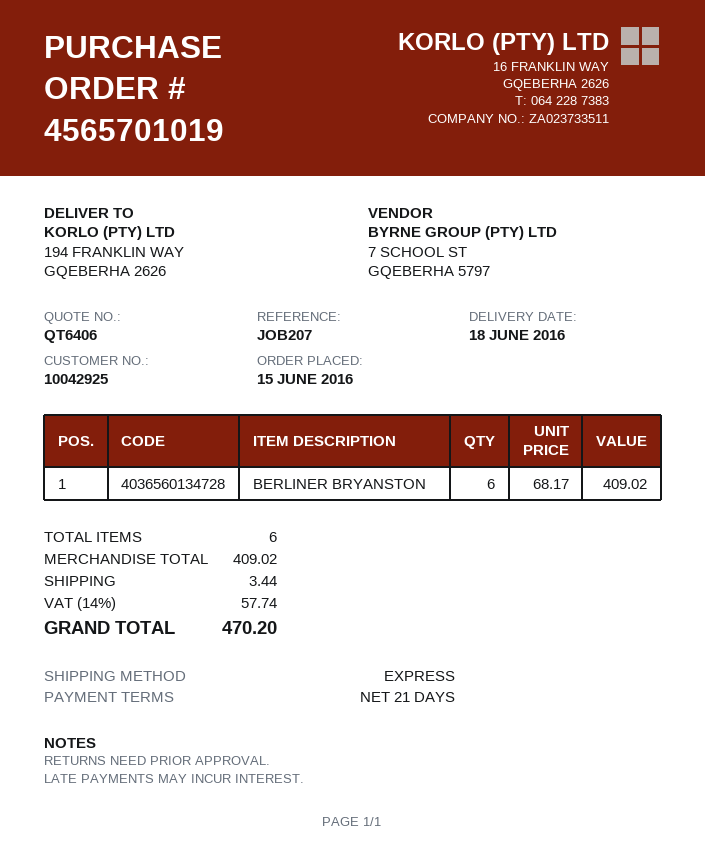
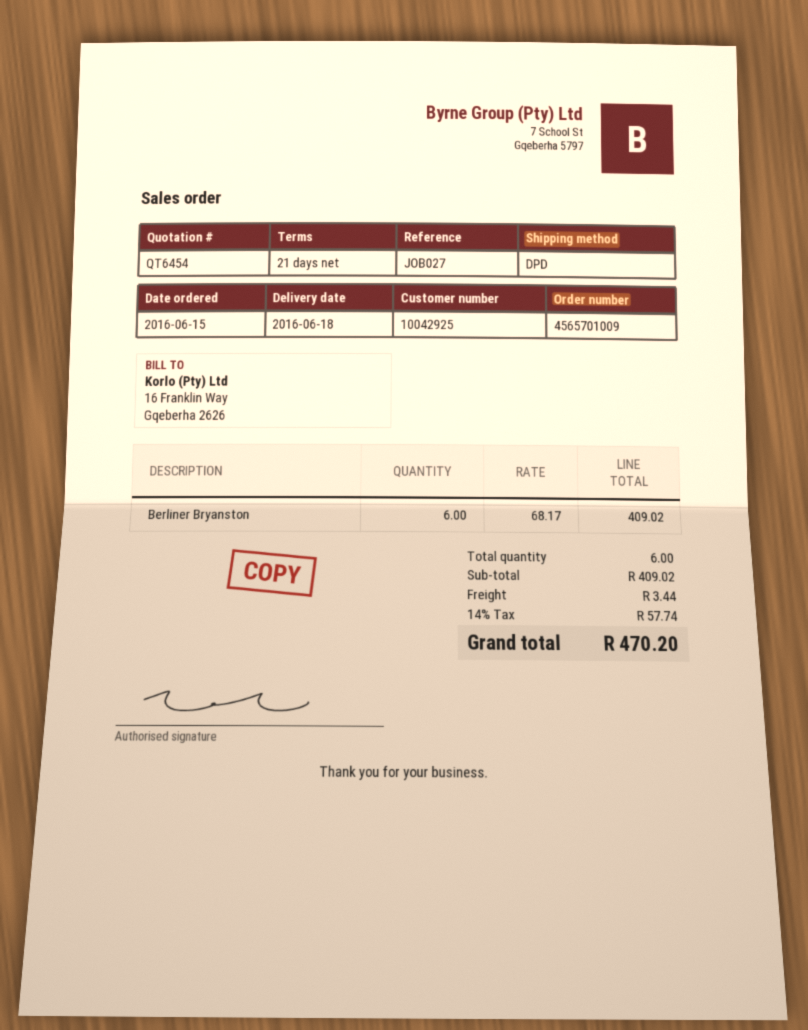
quote number: QT6406 -> QT6454
order number: 4565701019 -> 4565701009
reference: JOB207 -> JOB027
shipping method: express -> DPD

